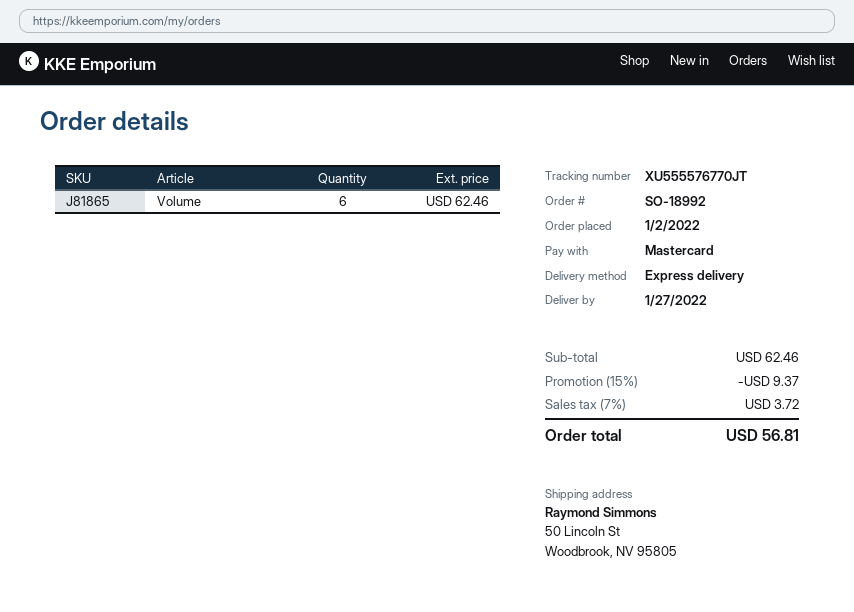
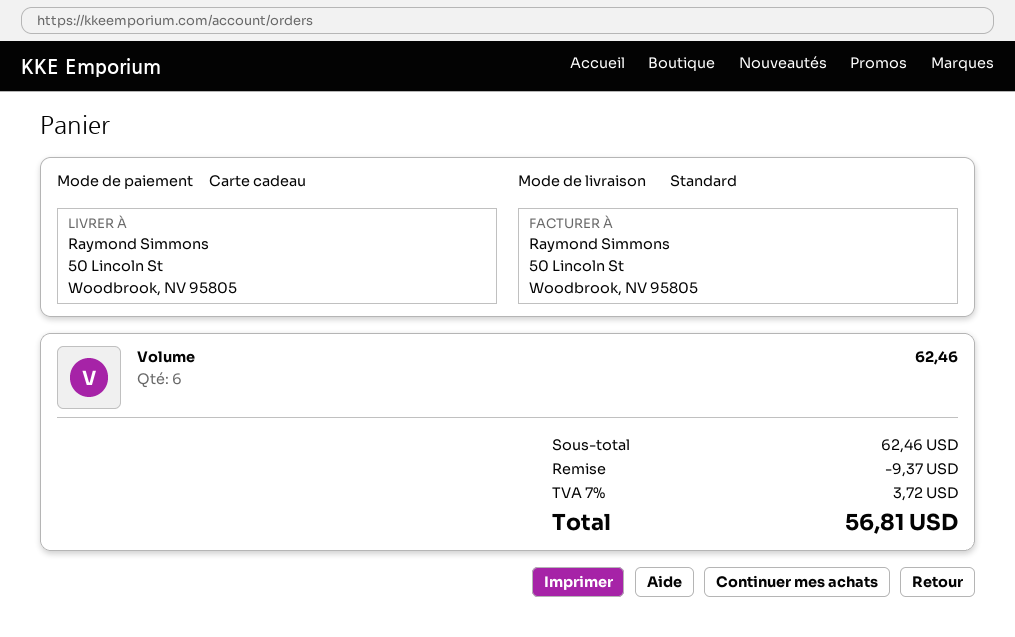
payment method: Mastercard -> gift card
shipping method: express -> standard

